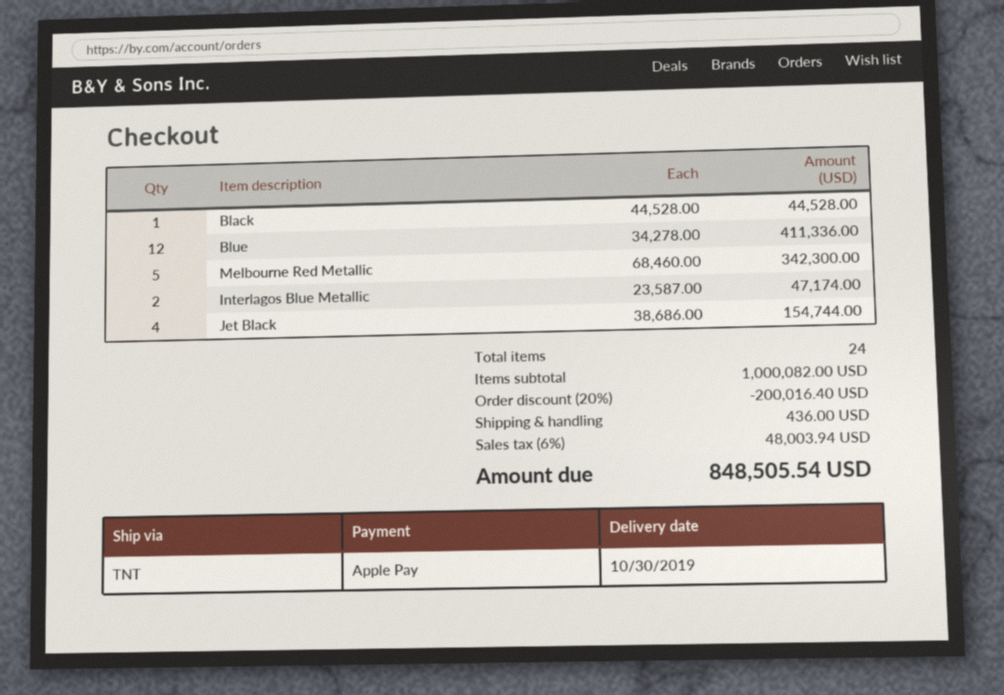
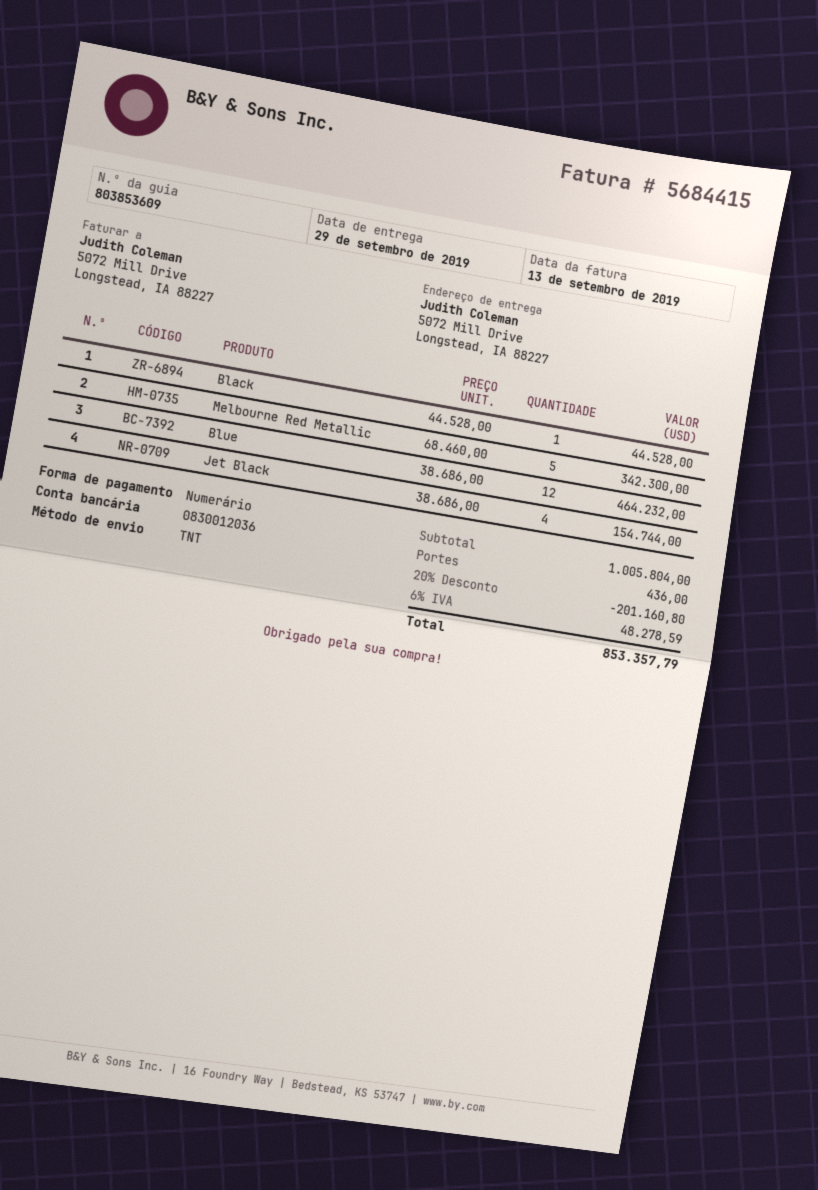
delivery date: 2019-10-30 -> 2019-09-29
payment method: Apple Pay -> cash
Blue: 12 x 34278.00 = 411336.00 -> 12 x 38686.00 = 464232.00
Interlagos Blue Metallic: 2 x 23587.00 = 47174.00 -> none
subtotal: 1000082.00 -> 1005804.00
discount: 20% = 200016.40 -> 20% = 201160.80
tax: 6% = 48003.94 -> 6% = 48278.59
total: 848505.54 -> 853357.79

